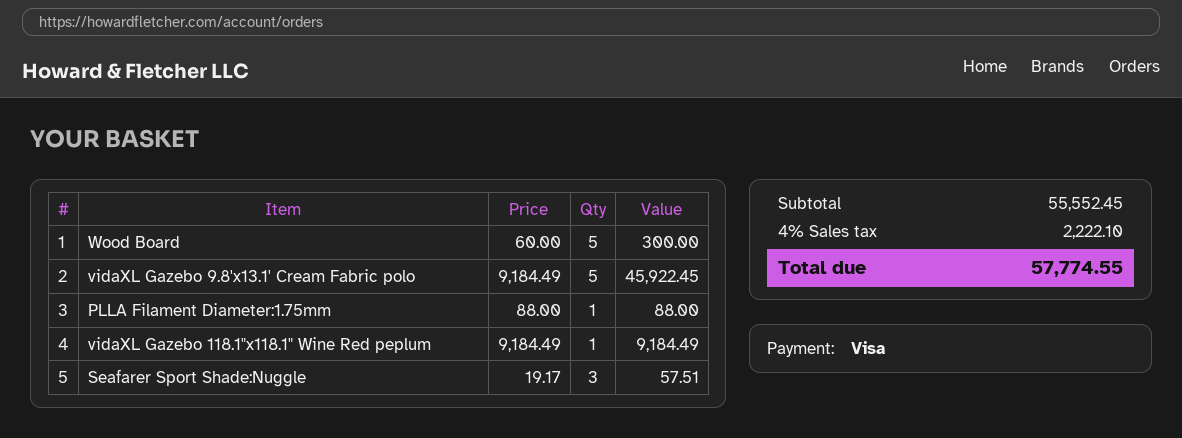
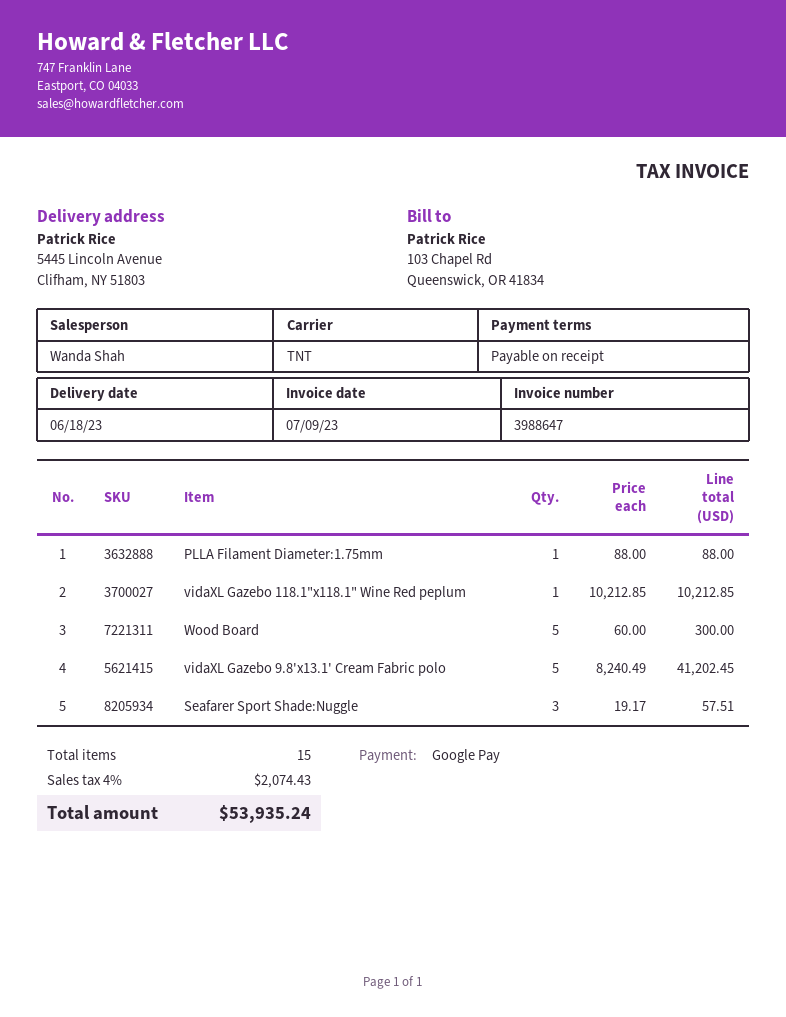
payment method: Visa -> Google Pay
vidaXL Gazebo 9.8'x13.1' Cream Fabric polo: 5 x 9184.49 = 45922.45 -> 5 x 8240.49 = 41202.45
vidaXL Gazebo 118.1"x118.1" Wine Red peplum: 1 x 9184.49 = 9184.49 -> 1 x 10212.85 = 10212.85
tax: 4% = 2222.10 -> 4% = 2074.43
total: 57774.55 -> 53935.24

